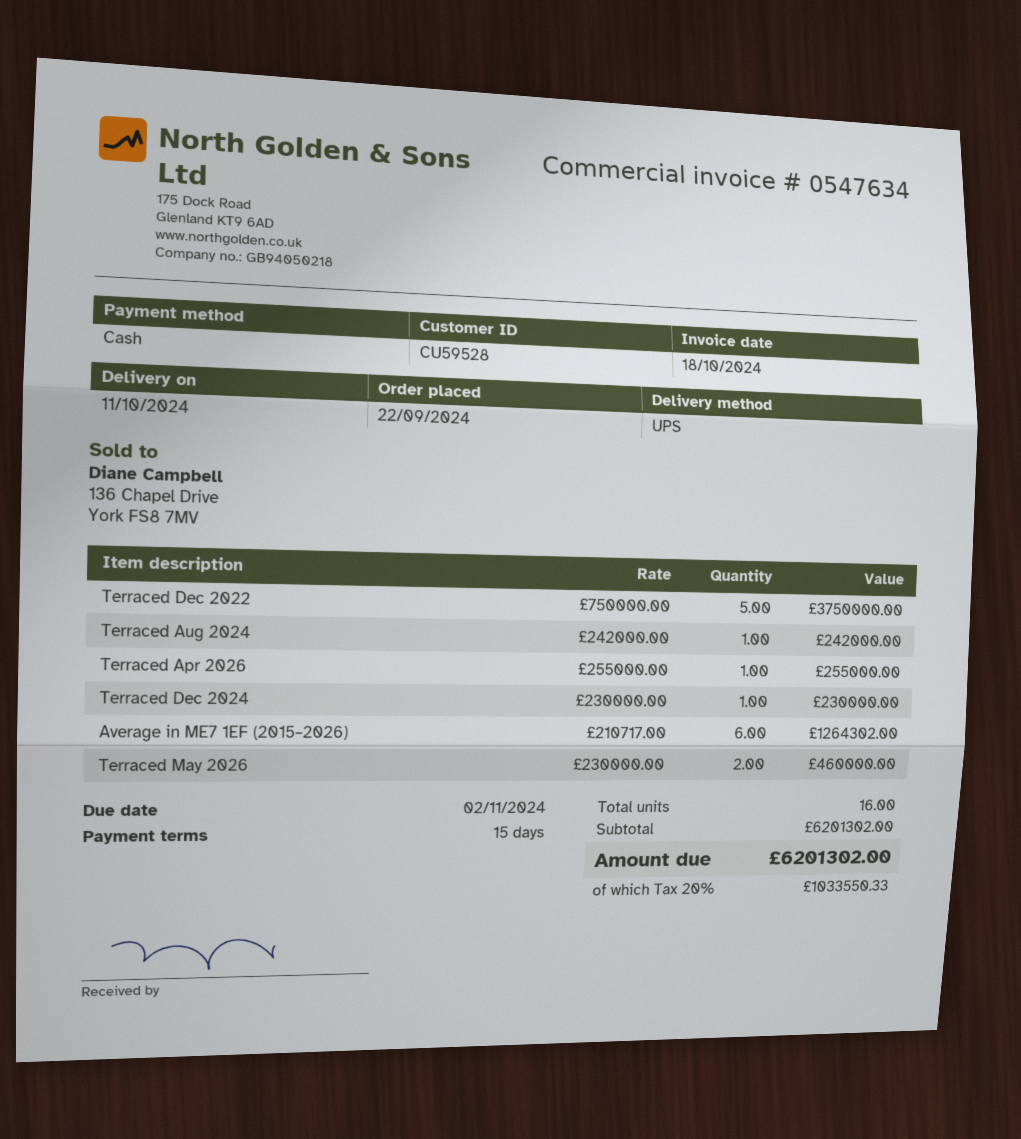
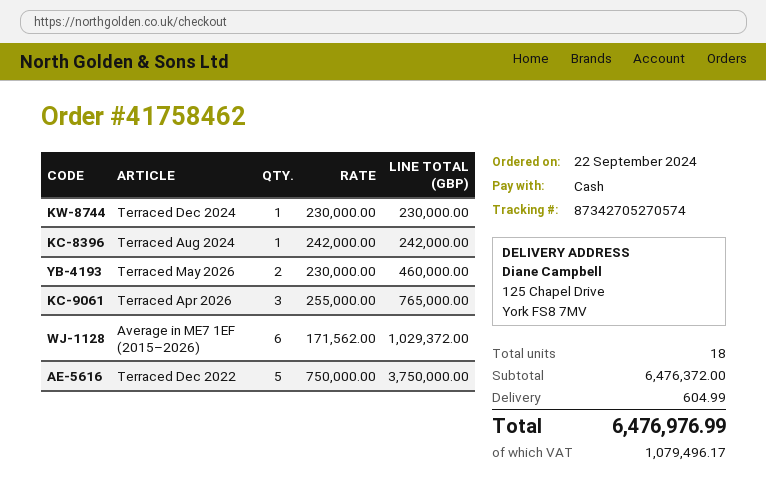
Terraced Apr 2026: 1 x 255000.00 = 255000.00 -> 3 x 255000.00 = 765000.00
Average in ME7 1EF (2015–2026): 6 x 210717.00 = 1264302.00 -> 6 x 171562.00 = 1029372.00
total quantity: 16 -> 18
subtotal: 6201302.00 -> 6476372.00
shipping: none -> 604.99
tax: 1033550.33 -> 1079496.17
total: 6201302.00 -> 6476976.99

